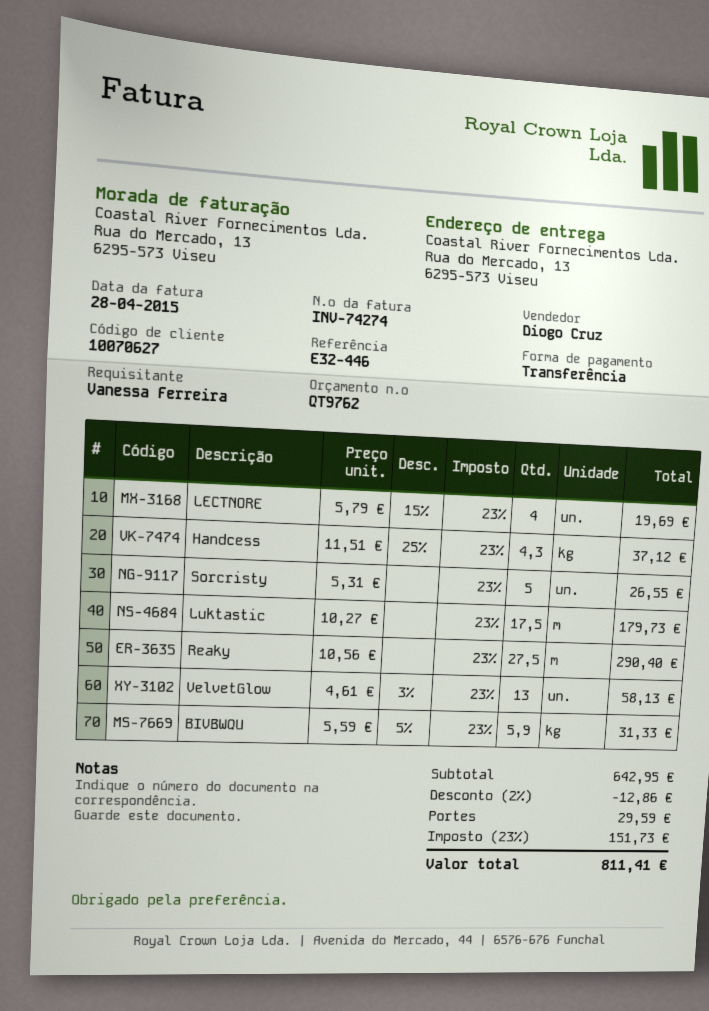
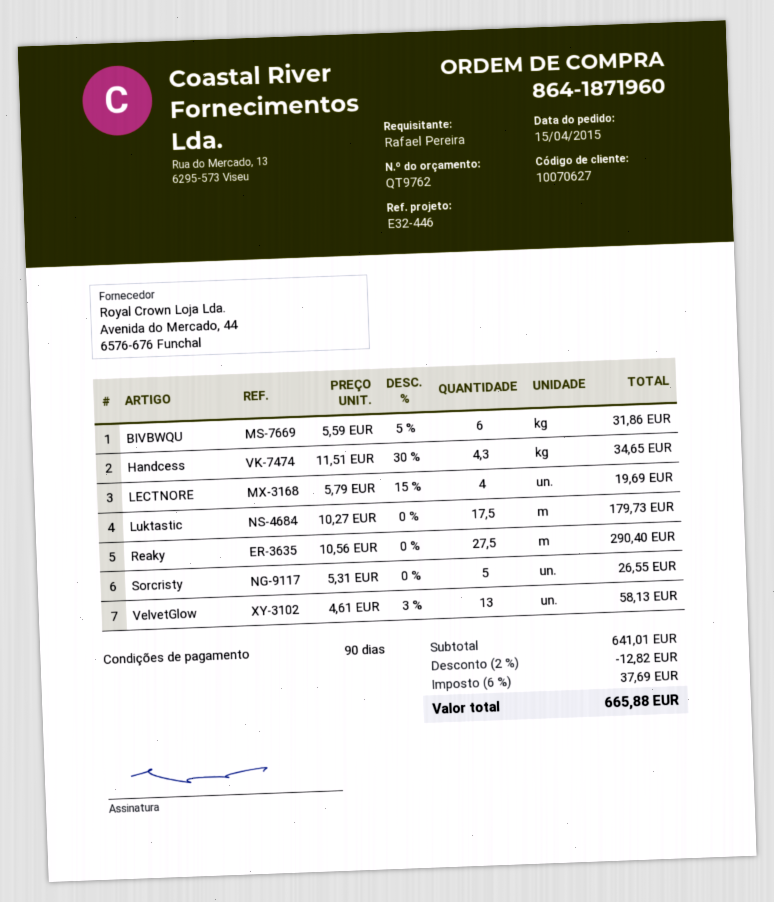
ordered by: Vanessa Ferreira -> Rafael Pereira
Handcess: 4.3 x 11.51 - 25% = 37.12 -> 4.3 x 11.51 - 30% = 34.65
BIVBWQU: 5.9 x 5.59 - 5% = 31.33 -> 6 x 5.59 - 5% = 31.86
subtotal: 642.95 -> 641.01
discount: 2% = 12.86 -> 2% = 12.82
shipping: 29.59 -> none
tax: 23% = 151.73 -> 6% = 37.69
total: 811.41 -> 665.88

